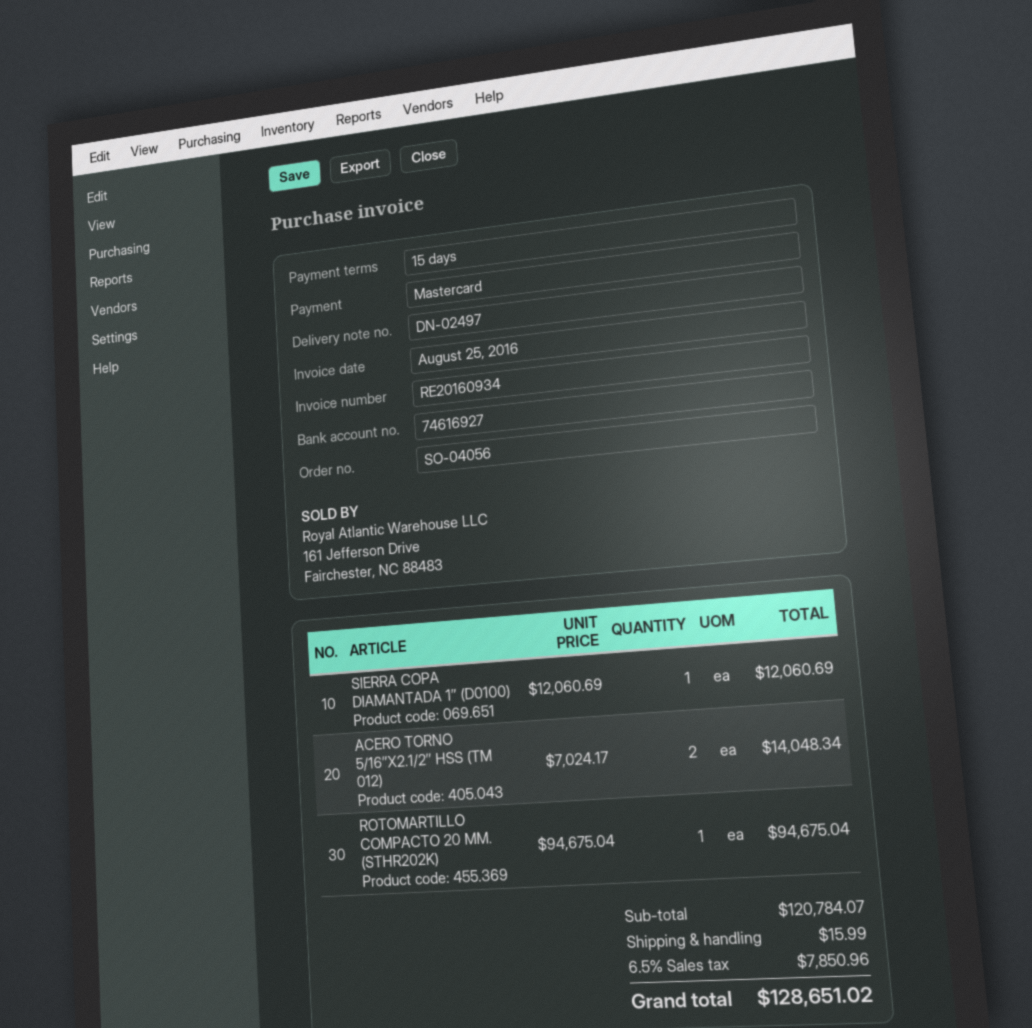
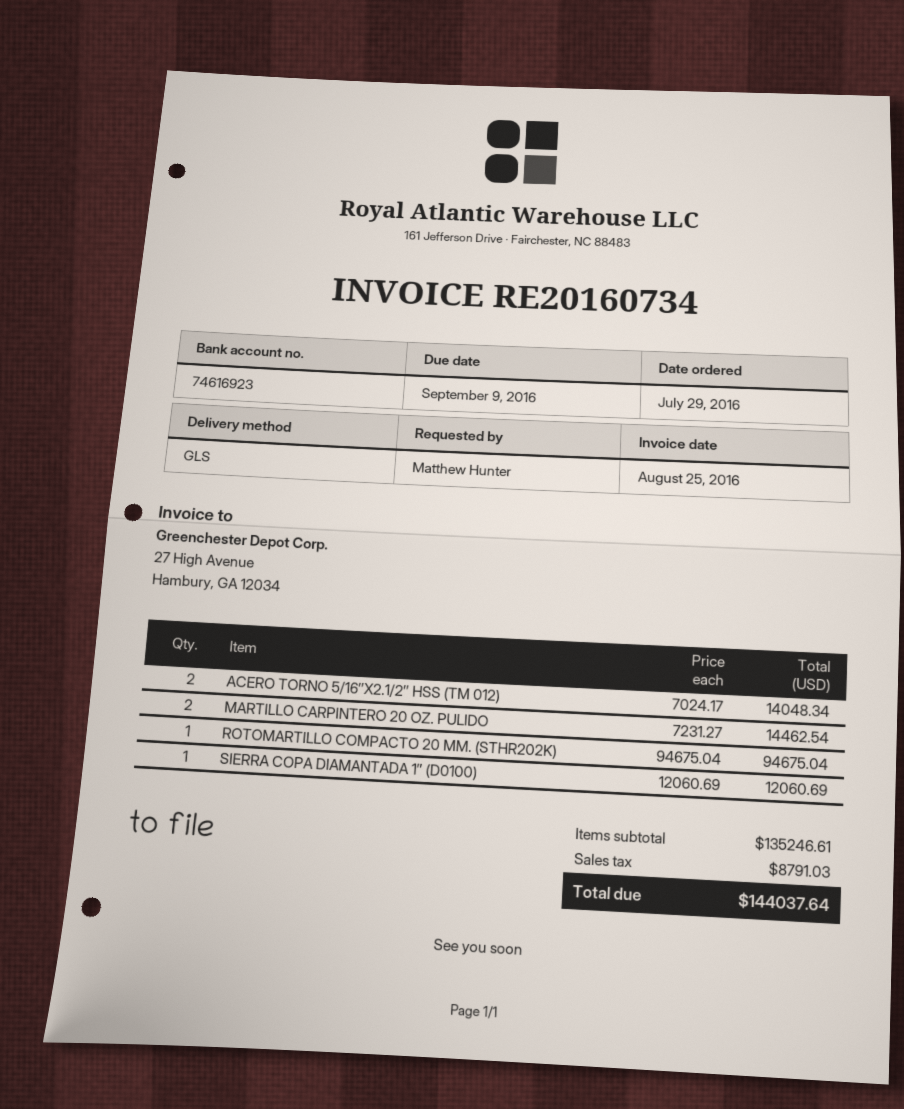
invoice number: RE20160934 -> RE20160734
bank account: 74616927 -> 74616923
MARTILLO CARPINTERO 20 OZ. PULIDO: none -> 2 x 7231.27 = 14462.54
subtotal: 120784.07 -> 135246.61
shipping: 15.99 -> none
tax: 7850.96 -> 8791.03
total: 128651.02 -> 144037.64

